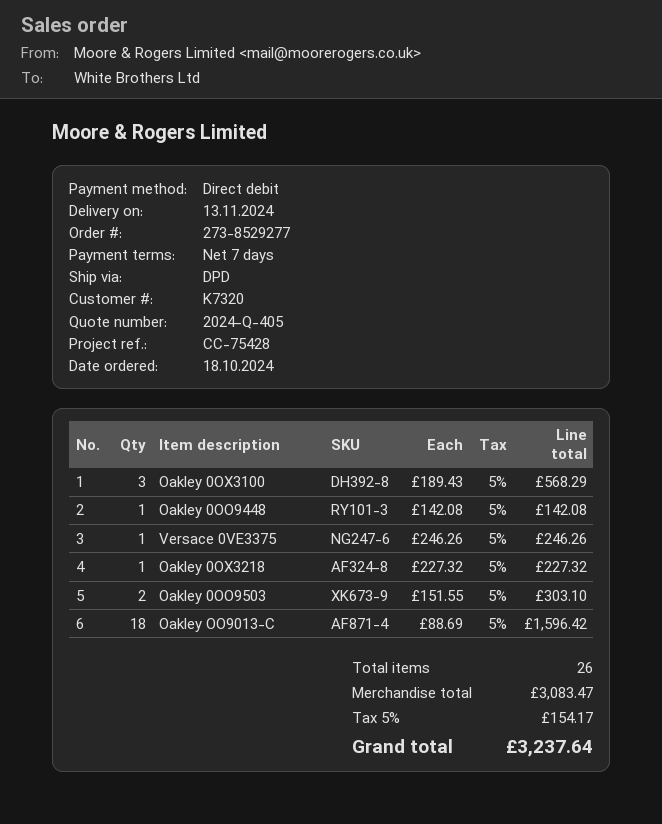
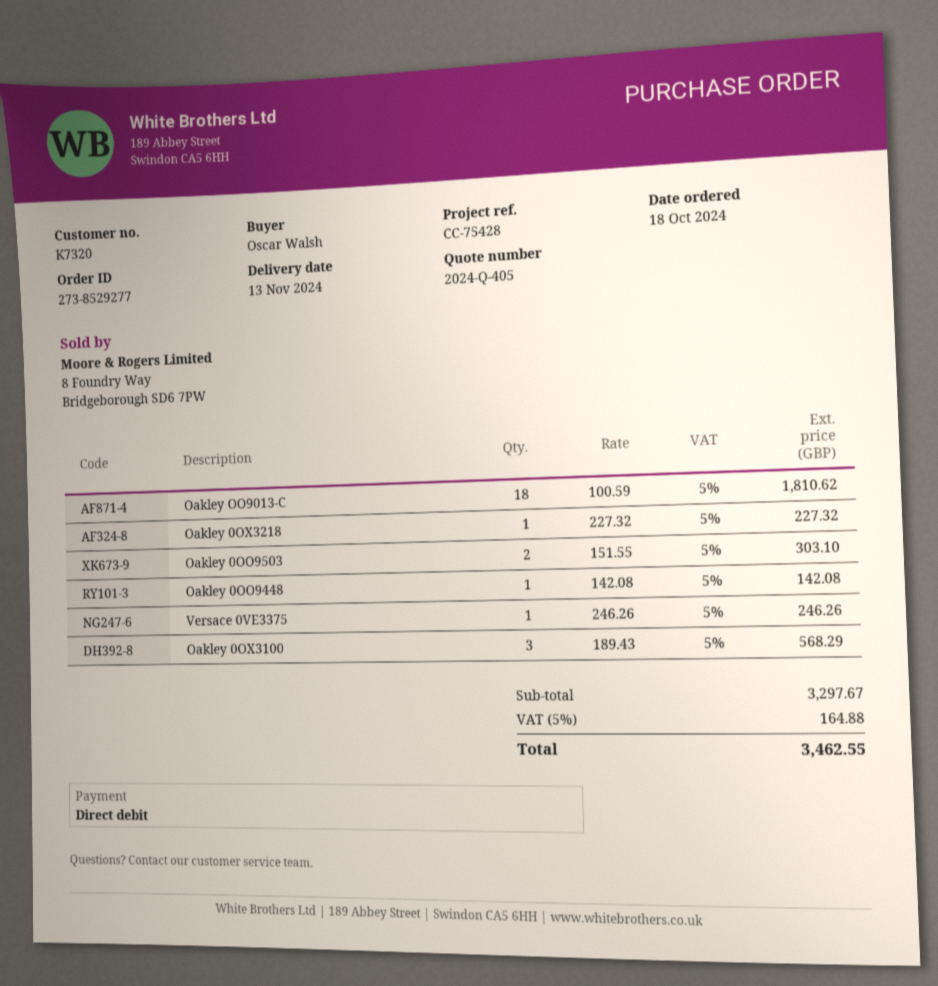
Oakley OO9013-C: 18 x 88.69 = 1596.42 -> 18 x 100.59 = 1810.62
subtotal: 3083.47 -> 3297.67
tax: 5% = 154.17 -> 5% = 164.88
total: 3237.64 -> 3462.55

